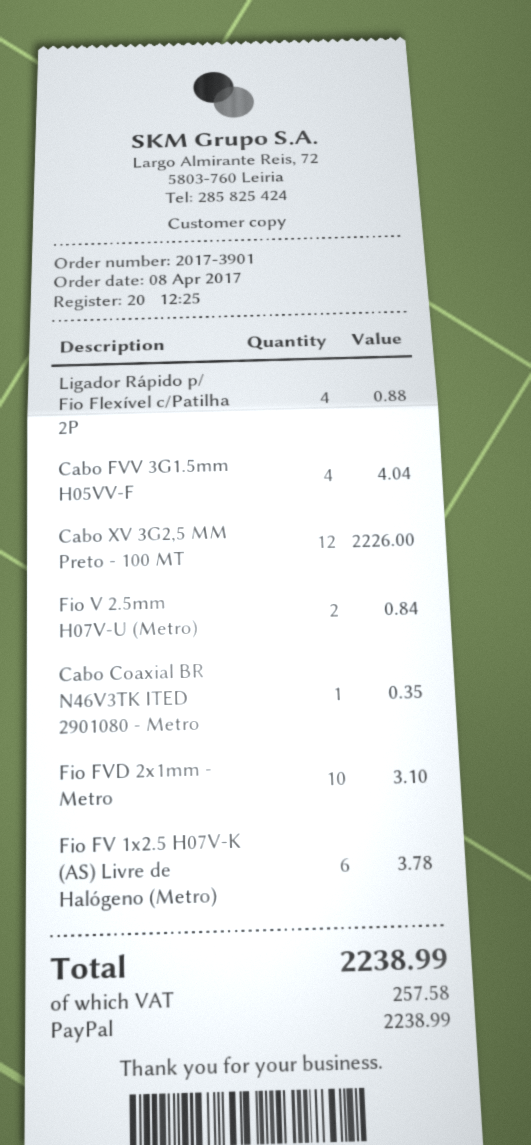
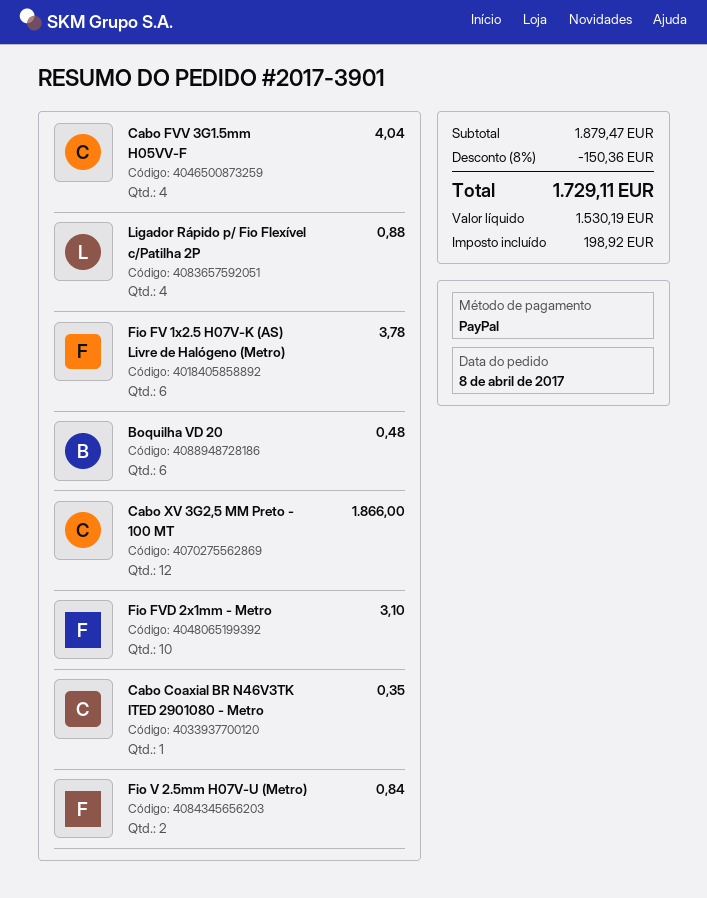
Cabo XV 3G2,5 MM Preto - 100 MT: 12 for 2226.00 -> 12 for 1866.00
Boquilha VD 20: none -> 6 for 0.48
discount: none -> 8% = 150.36
tax: 257.58 -> 198.92
total: 2238.99 -> 1729.11

